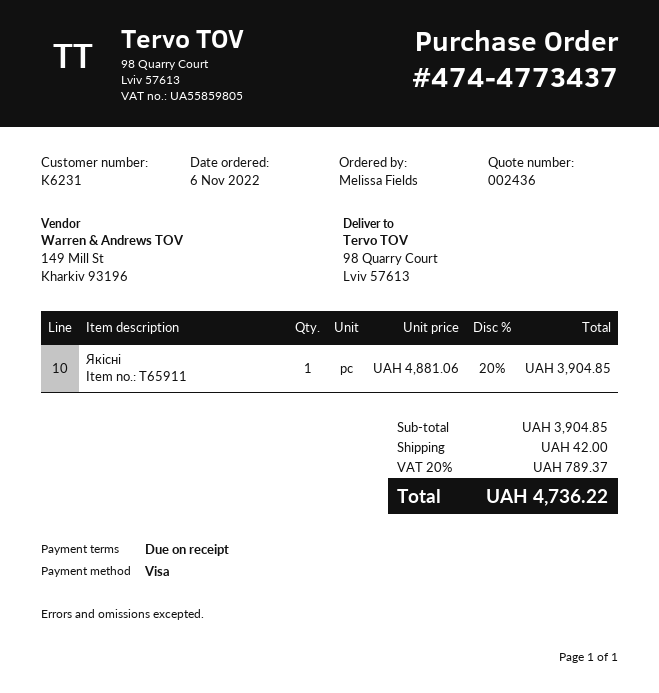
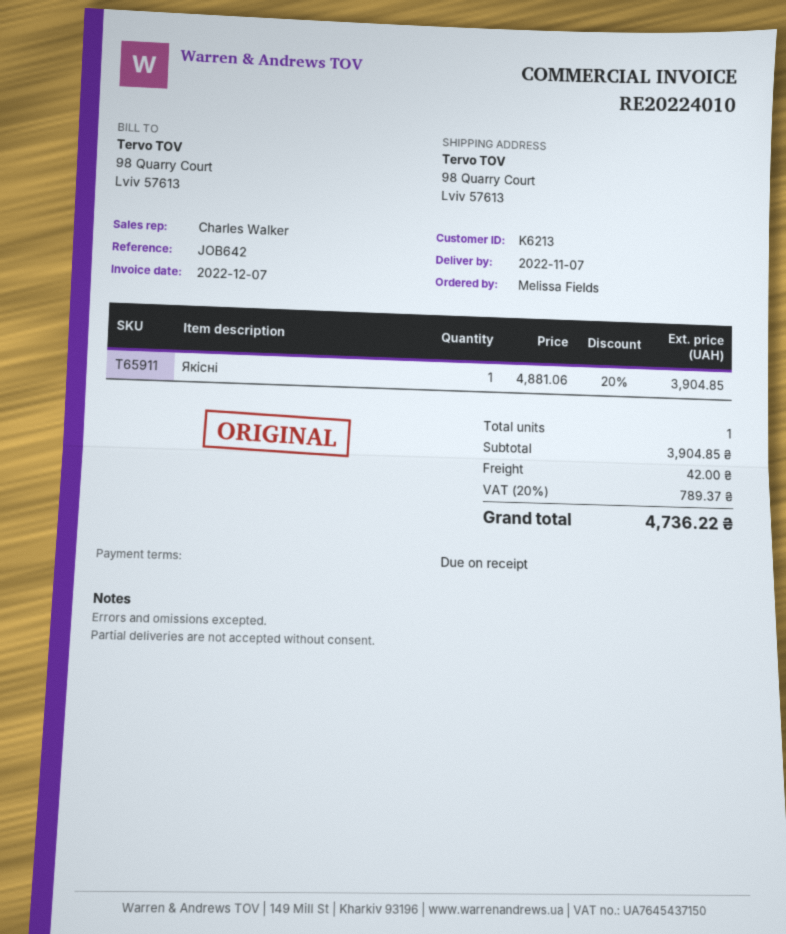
customer number: K6231 -> K6213

